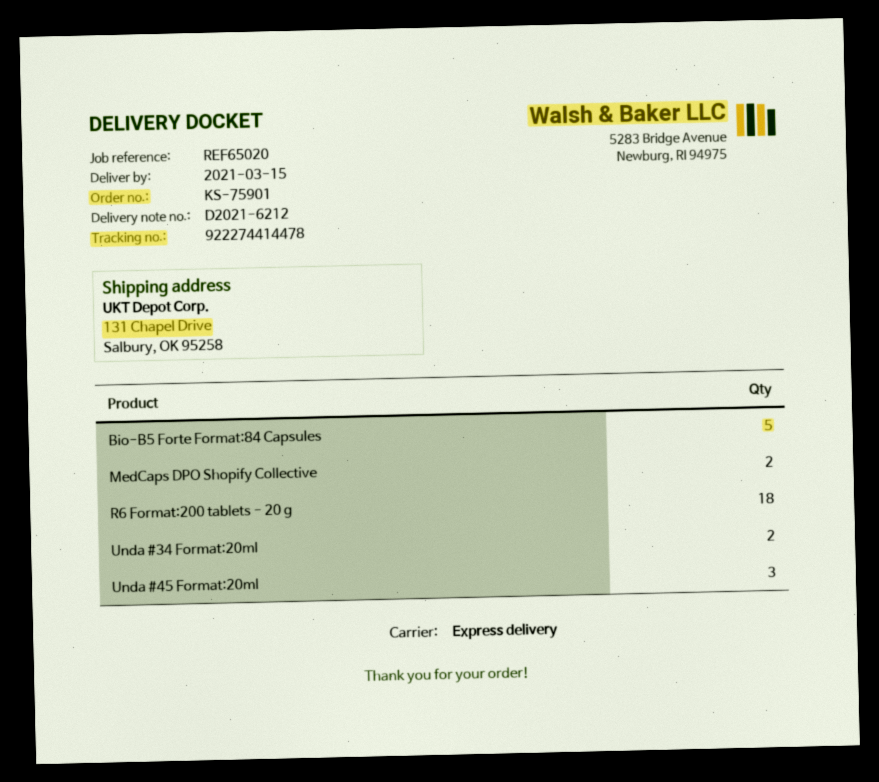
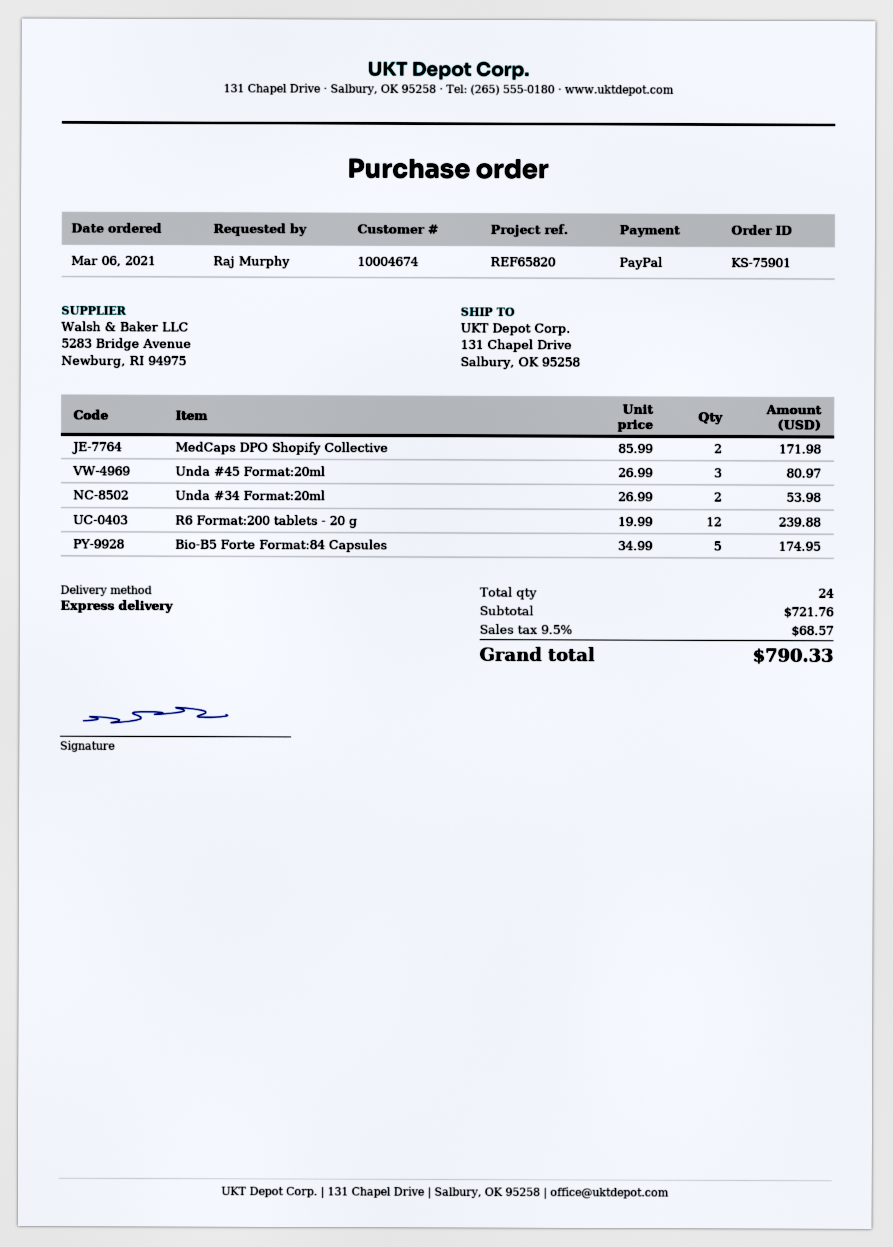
reference: REF65020 -> REF65820
R6 Format:200 tablets - 20 g: 18 -> 12

